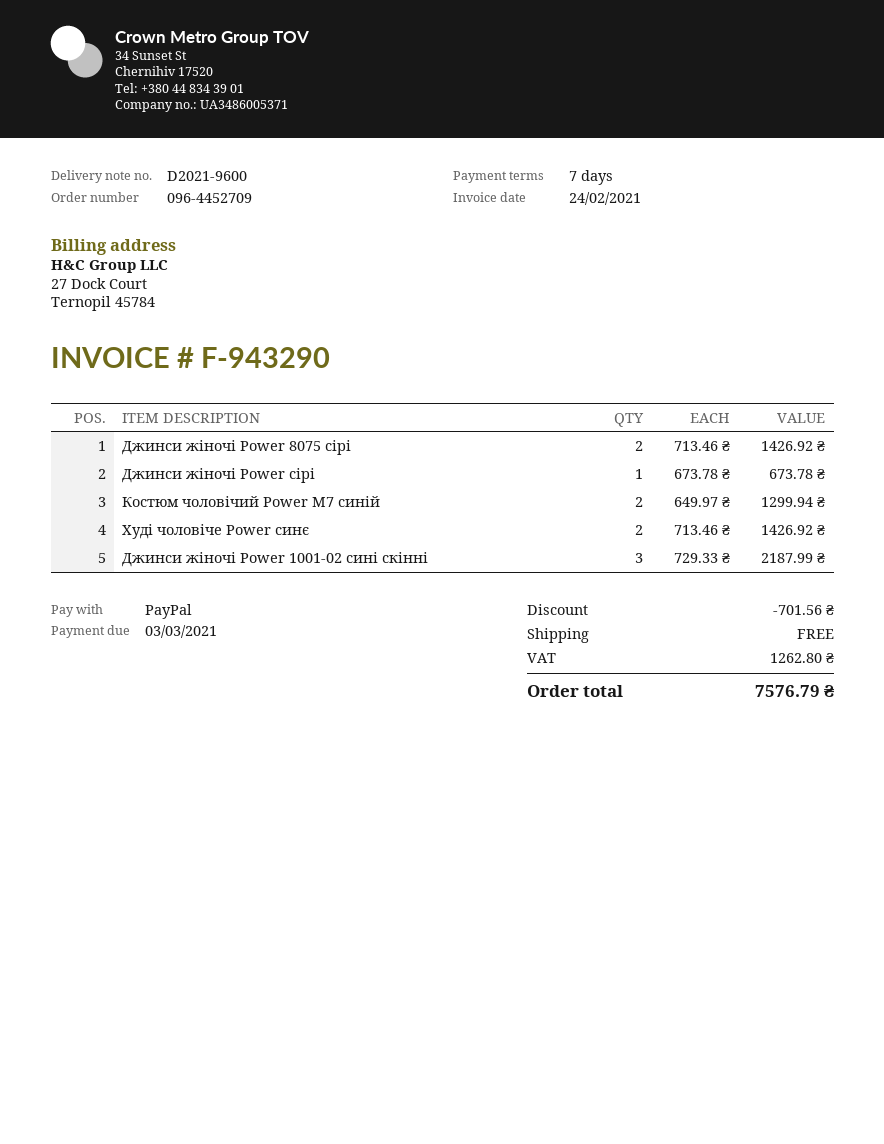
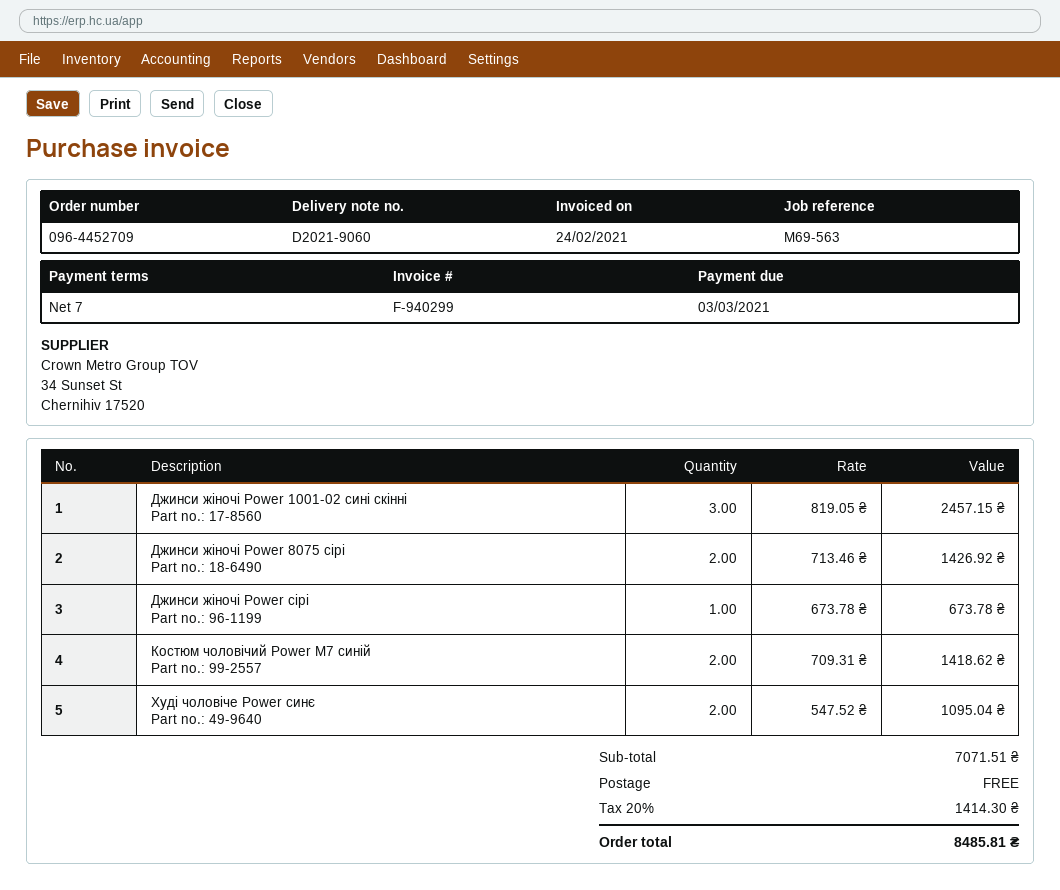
delivery note number: D2021-9600 -> D2021-9060
invoice number: F-943290 -> F-940299
Костюм чоловічий Power M7 синій: 2 x 649.97 = 1299.94 -> 2 x 709.31 = 1418.62
Худі чоловіче Power синє: 2 x 713.46 = 1426.92 -> 2 x 547.52 = 1095.04
Джинси жіночі Power 1001-02 сині скінні: 3 x 729.33 = 2187.99 -> 3 x 819.05 = 2457.15
discount: 701.56 -> none
tax: 1262.80 -> 1414.30
total: 7576.79 -> 8485.81

